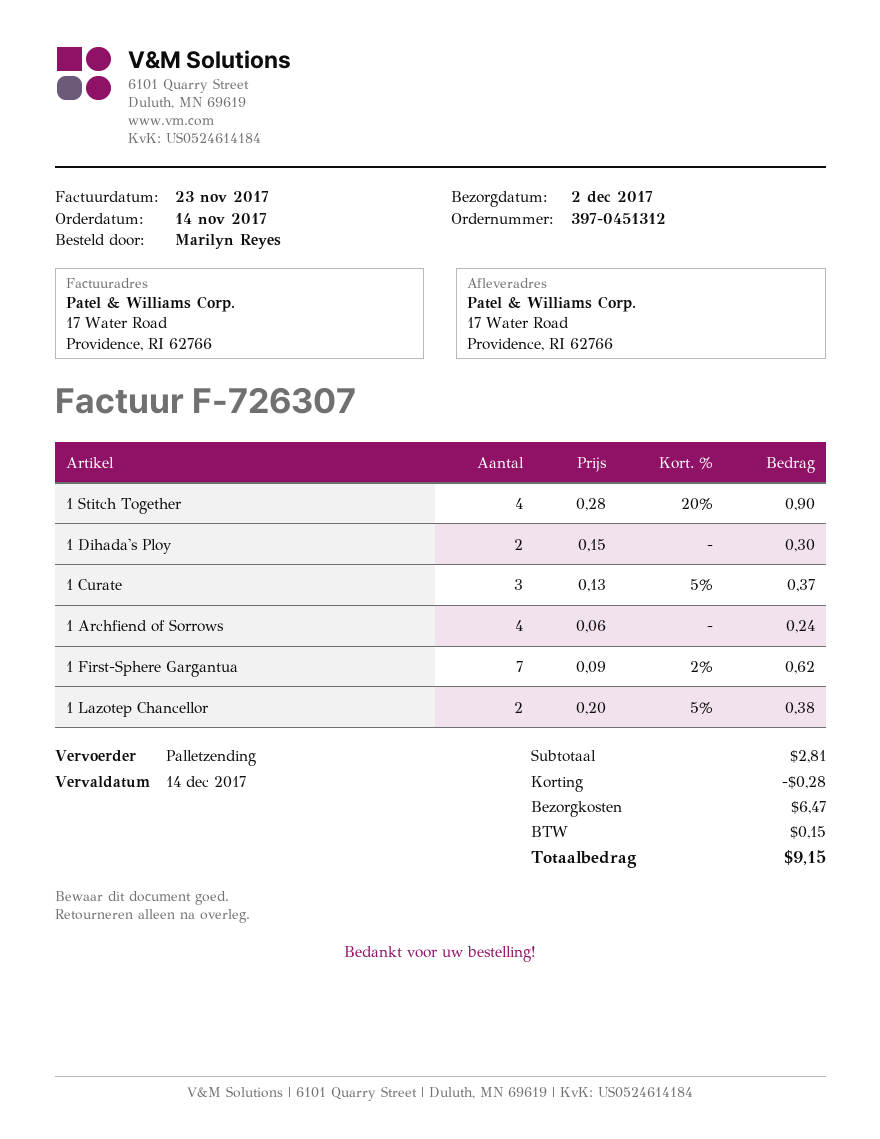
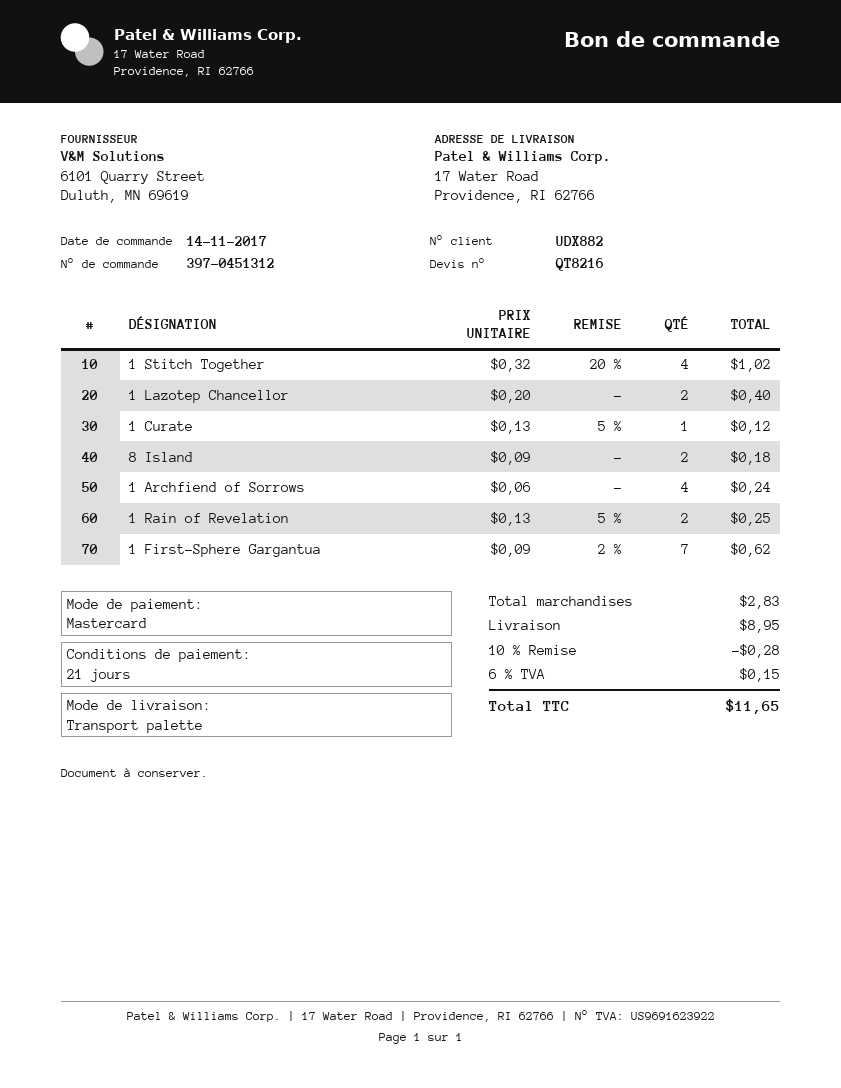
1 Stitch Together: 4 x 0.28 - 20% = 0.90 -> 4 x 0.32 - 20% = 1.02
1 Dihada's Ploy: 2 x 0.15 = 0.30 -> none
1 Curate: 3 x 0.13 - 5% = 0.37 -> 1 x 0.13 - 5% = 0.12
1 Lazotep Chancellor: 2 x 0.20 - 5% = 0.38 -> 2 x 0.20 = 0.40
8 Island: none -> 2 x 0.09 = 0.18
1 Rain of Revelation: none -> 2 x 0.13 - 5% = 0.25
subtotal: 2.81 -> 2.83
shipping: 6.47 -> 8.95
total: 9.15 -> 11.65

